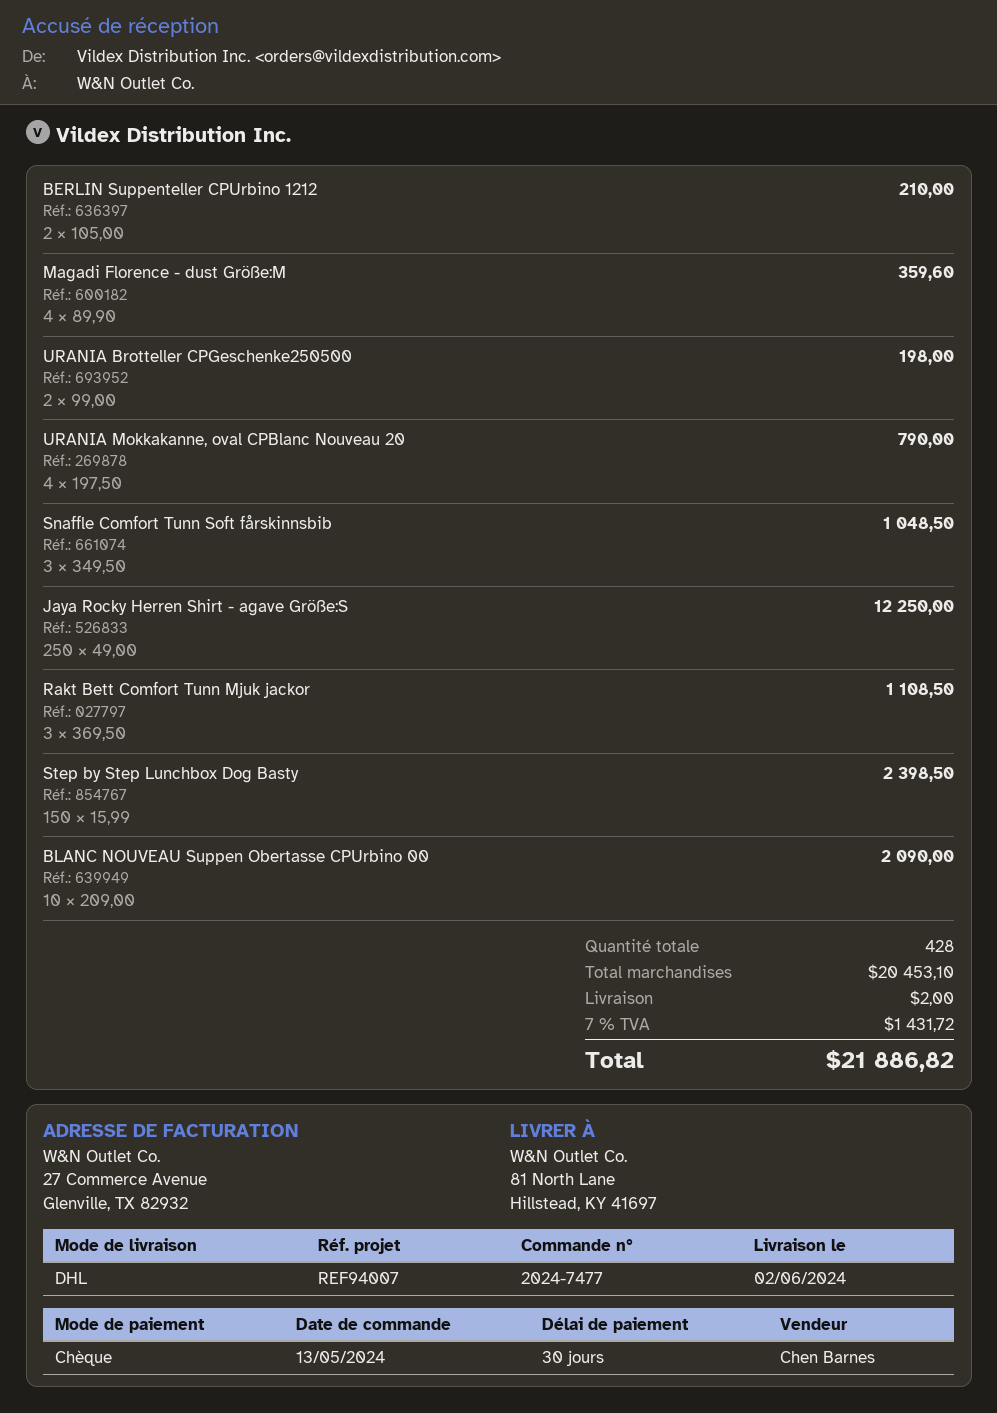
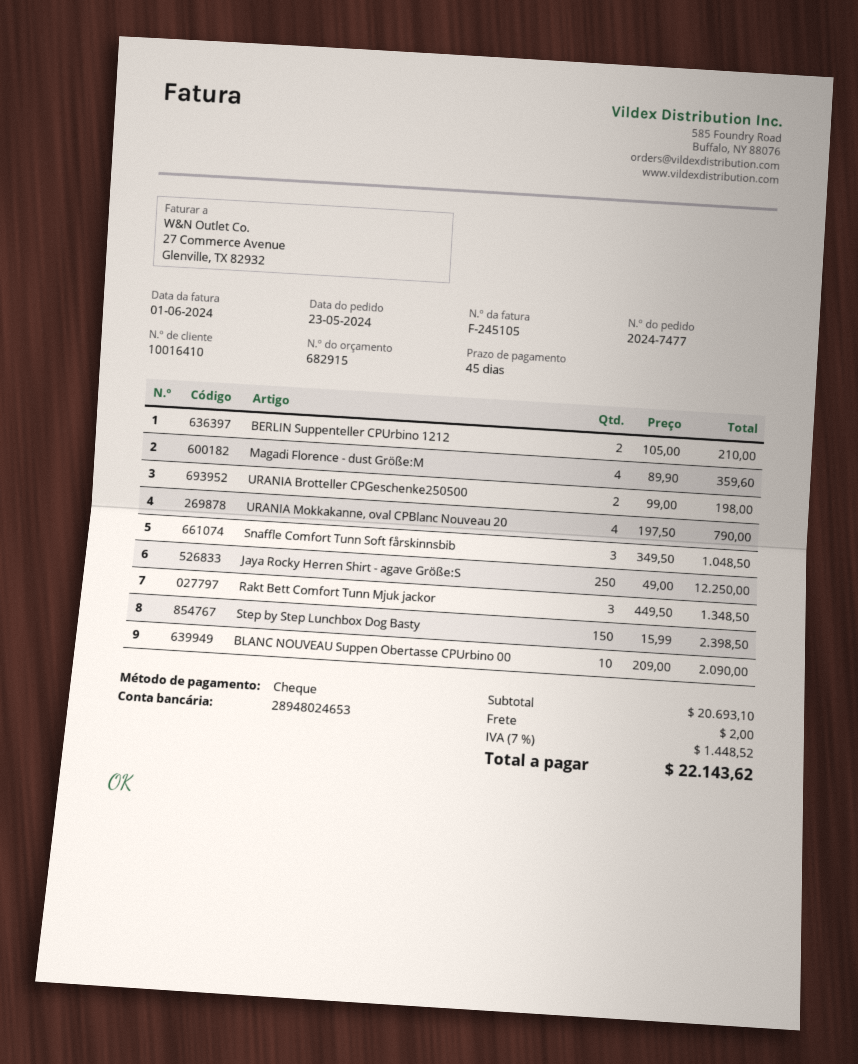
order date: 2024-05-13 -> 2024-05-23
payment terms: 30 days -> 45 days
Rakt Bett Comfort Tunn Mjuk jackor: 3 x 369.50 = 1108.50 -> 3 x 449.50 = 1348.50
subtotal: 20453.10 -> 20693.10
tax: 7% = 1431.72 -> 7% = 1448.52
total: 21886.82 -> 22143.62

